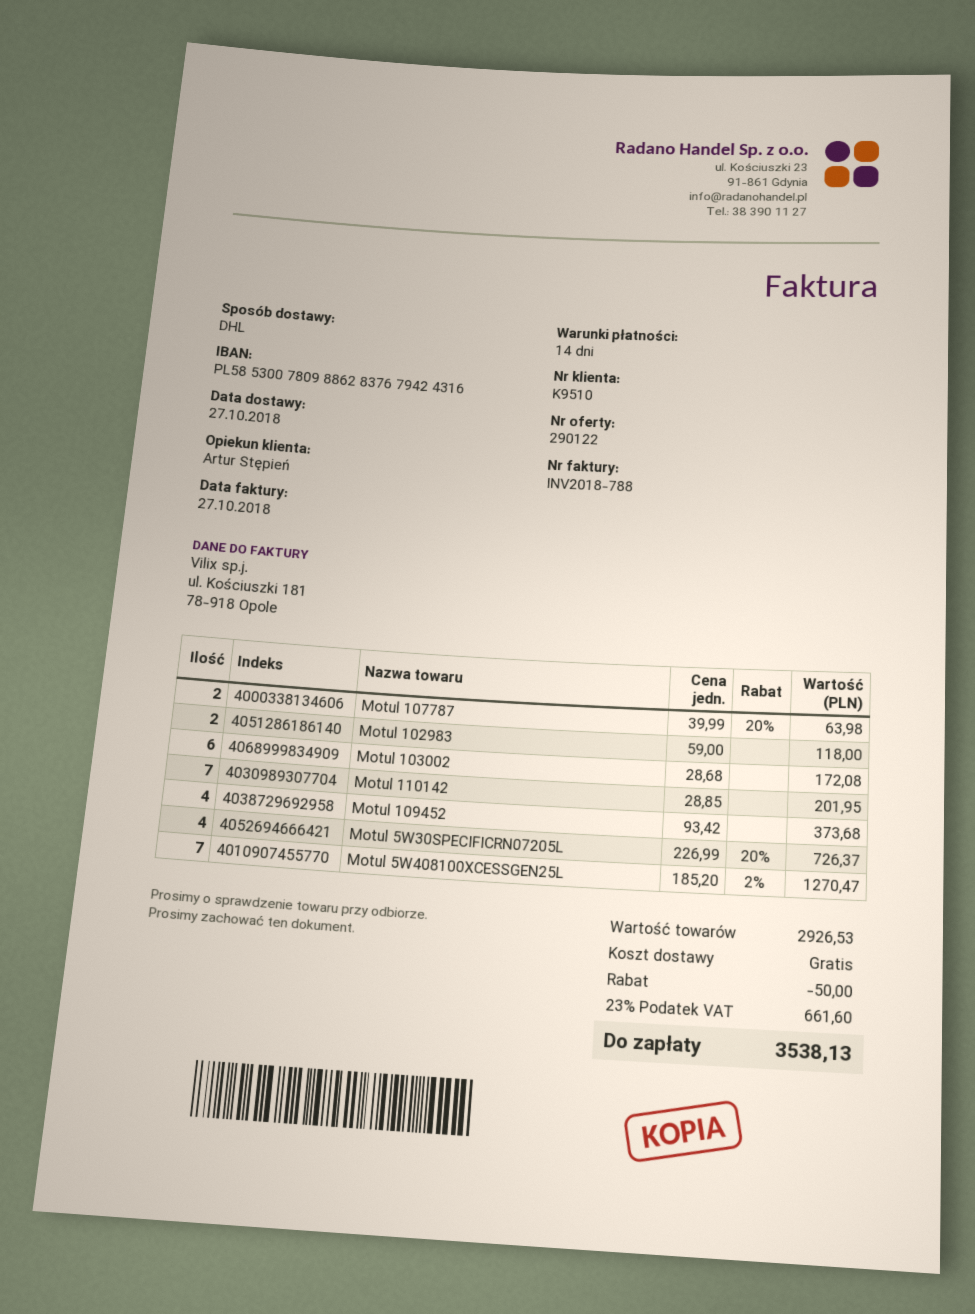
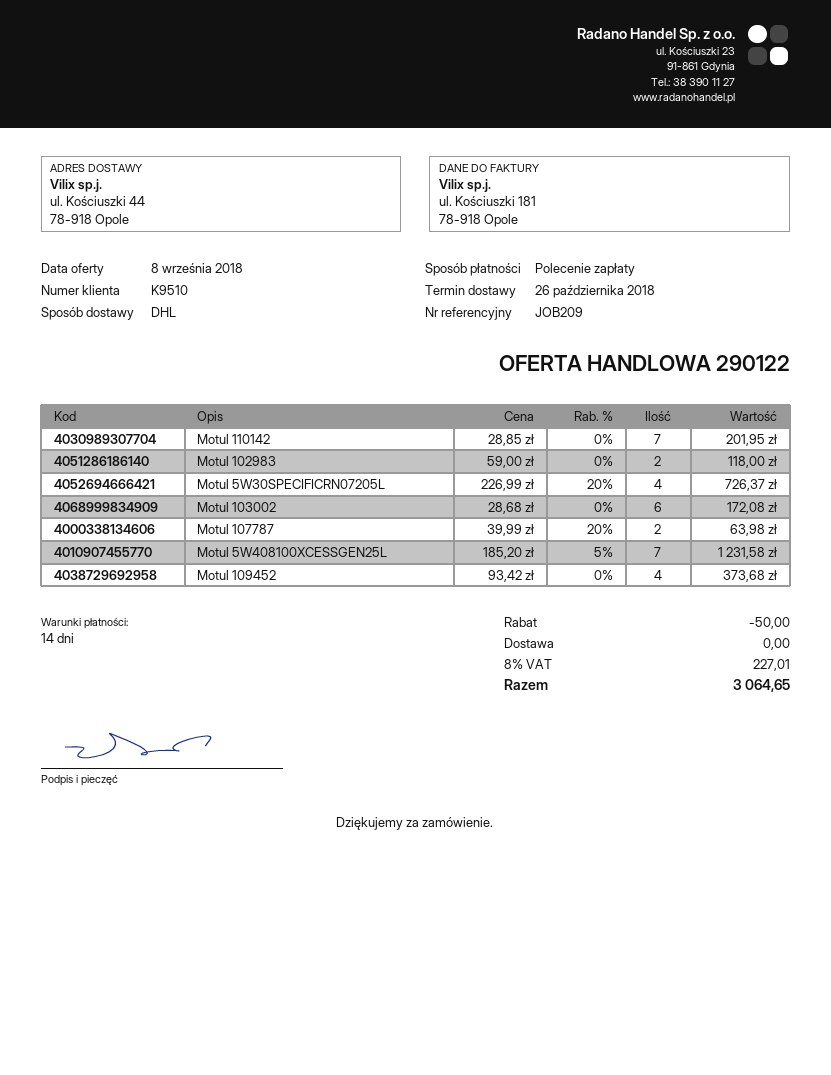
delivery date: 2018-10-27 -> 2018-10-26
Motul 5W408100XCESSGEN25L: 7 x 185.20 - 2% = 1270.47 -> 7 x 185.20 - 5% = 1231.58
tax: 23% = 661.60 -> 8% = 227.01
total: 3538.13 -> 3064.65

